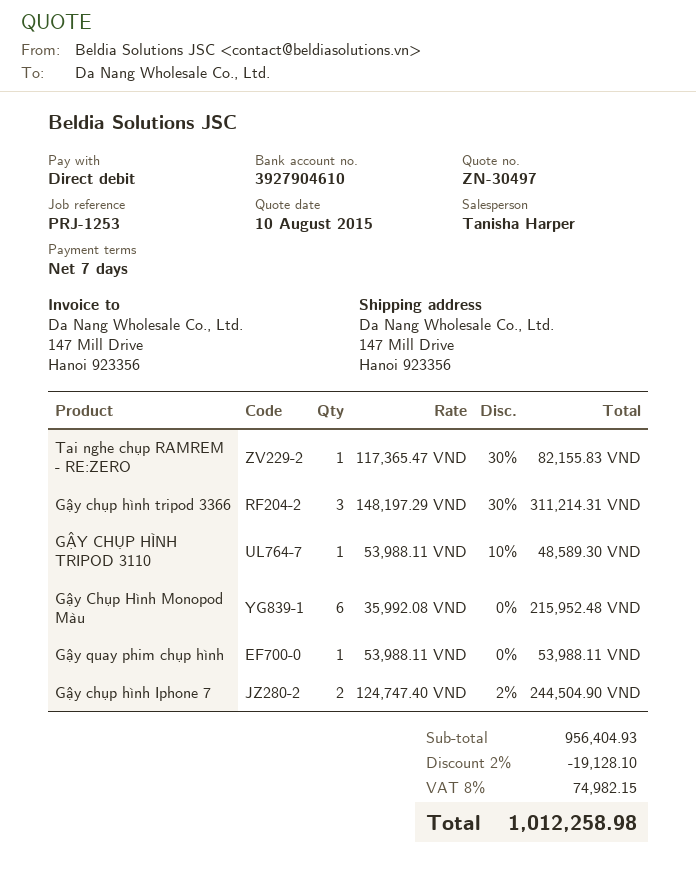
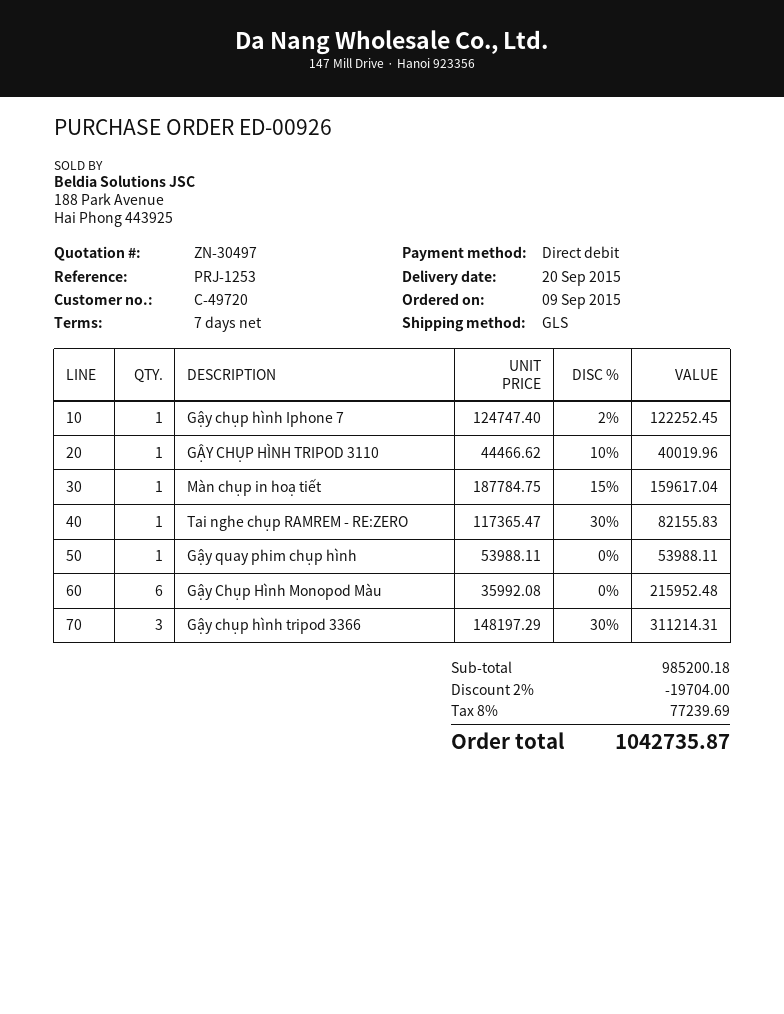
GẬY CHỤP HÌNH TRIPOD 3110: 1 x 53988.11 - 10% = 48589.30 -> 1 x 44466.62 - 10% = 40019.96
Gậy chụp hình Iphone 7: 2 x 124747.40 - 2% = 244504.90 -> 1 x 124747.40 - 2% = 122252.45
Màn chụp in hoạ tiết: none -> 1 x 187784.75 - 15% = 159617.04
subtotal: 956404.93 -> 985200.18
discount: 2% = 19128.10 -> 2% = 19704.00
tax: 8% = 74982.15 -> 8% = 77239.69
total: 1012258.98 -> 1042735.87

